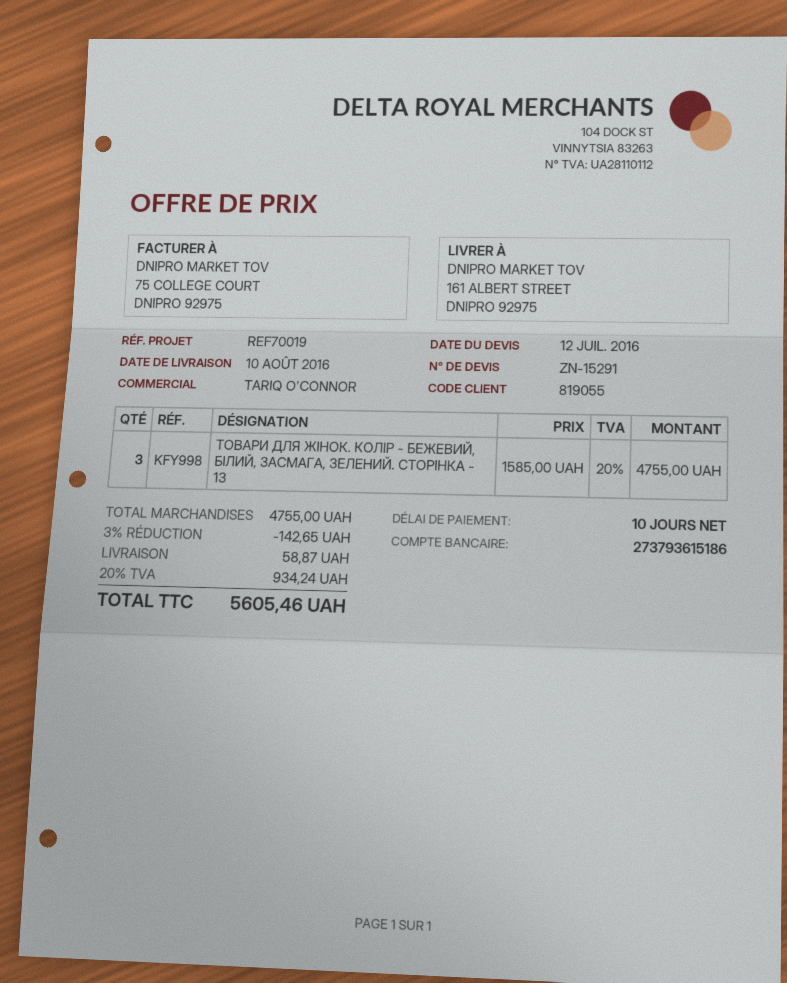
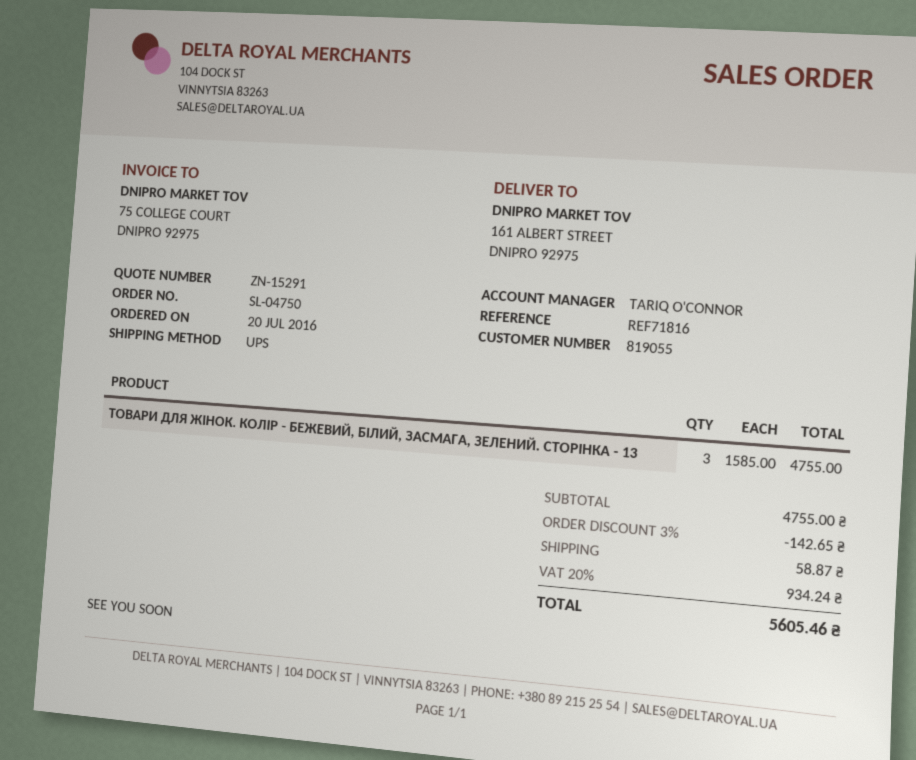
reference: REF70019 -> REF71816

